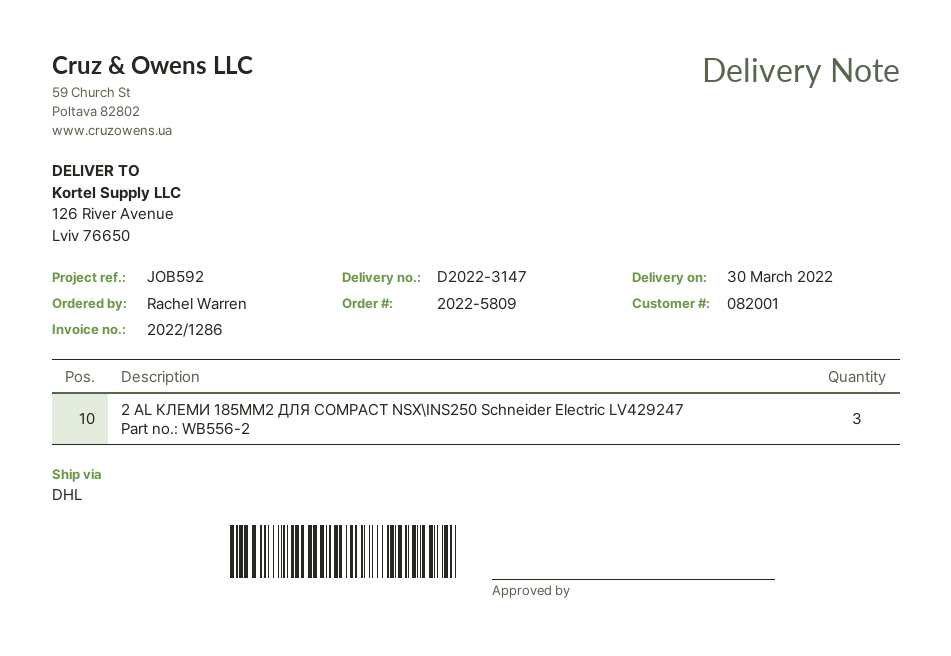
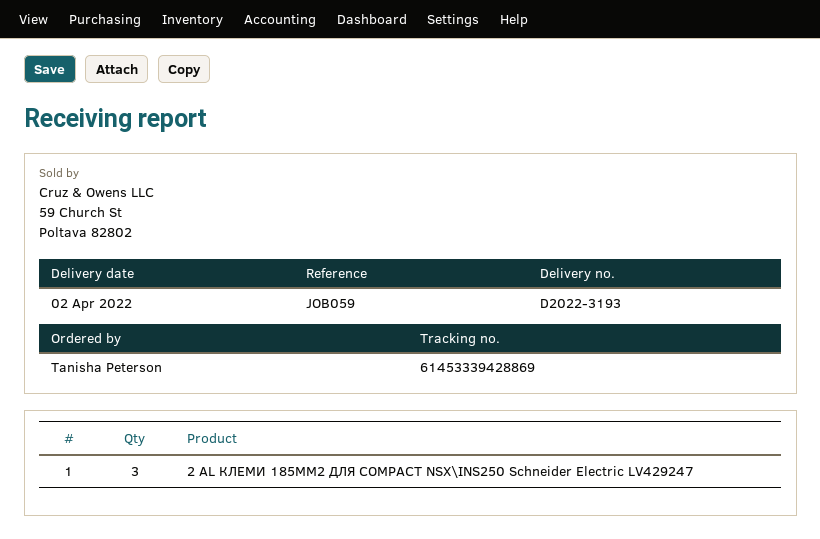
delivery note number: D2022-3147 -> D2022-3193
delivery date: 2022-03-30 -> 2022-04-02
reference: JOB592 -> JOB059
ordered by: Rachel Warren -> Tanisha Peterson

